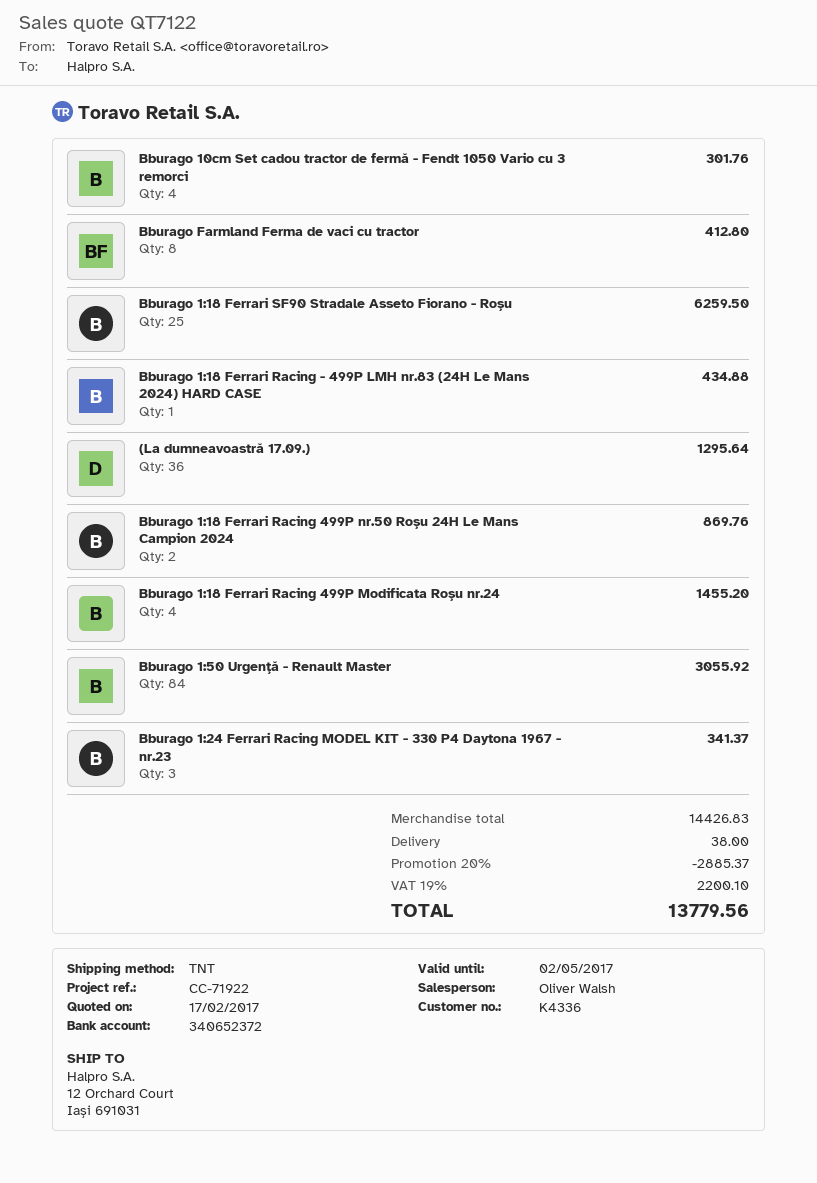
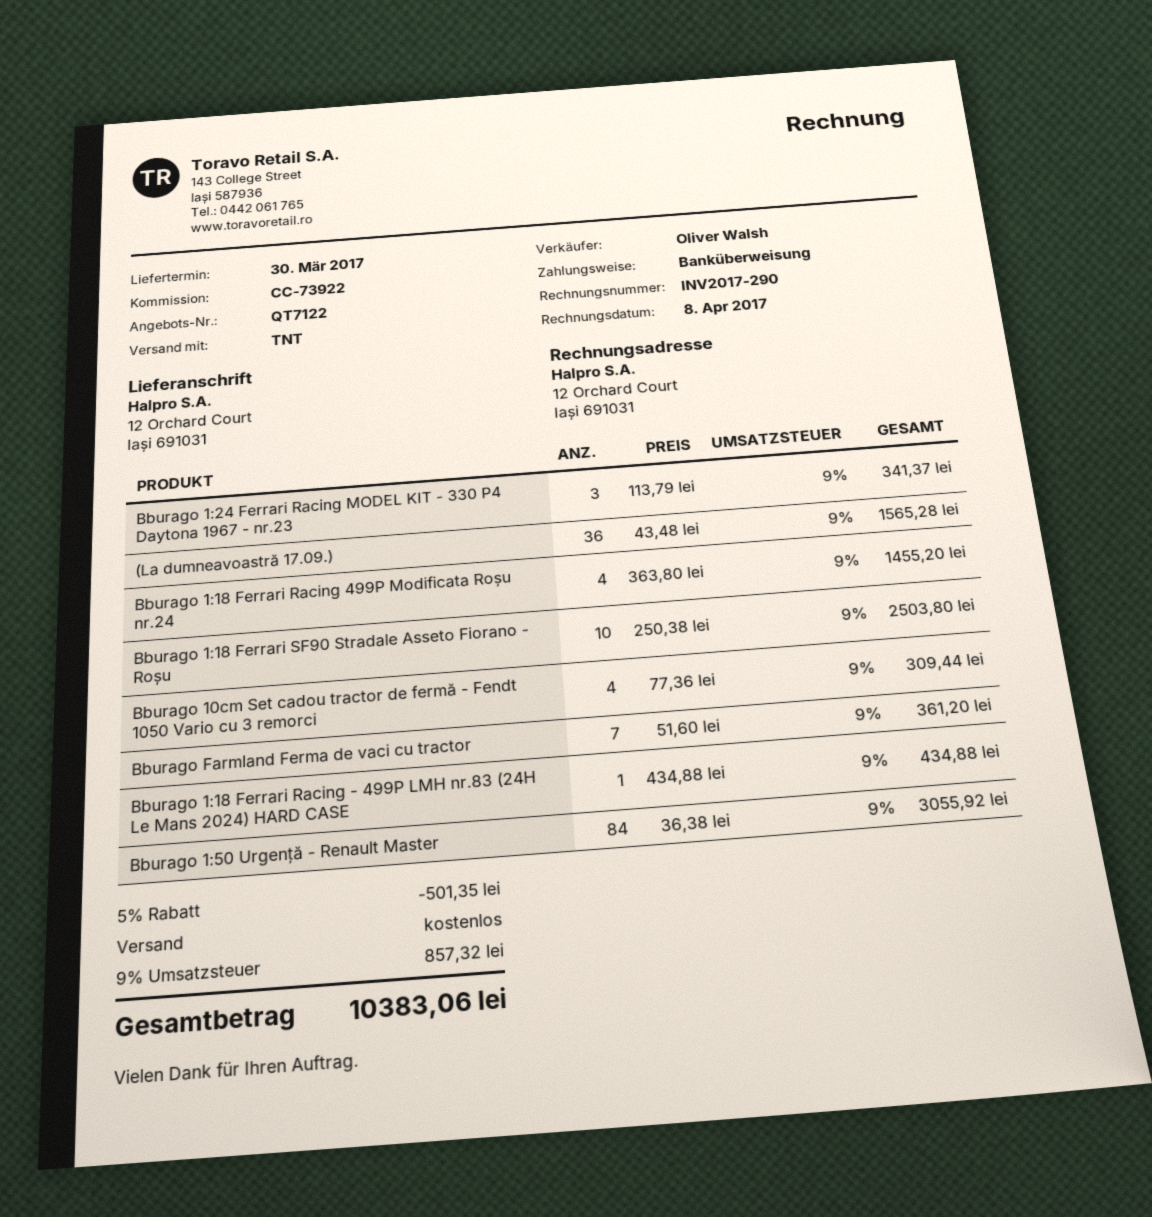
reference: CC-71922 -> CC-73922
Bburago 10cm Set cadou tractor de fermă - Fendt 1050 Vario cu 3 remorci: 4 for 301.76 -> 4 for 309.44
Bburago Farmland Ferma de vaci cu tractor: 8 for 412.80 -> 7 for 361.20
Bburago 1:18 Ferrari SF90 Stradale Asseto Fiorano - Roșu: 25 for 6259.50 -> 10 for 2503.80
(La dumneavoastră 17.09.): 36 for 1295.64 -> 36 for 1565.28
Bburago 1:18 Ferrari Racing 499P nr.50 Roșu 24H Le Mans Campion 2024: 2 for 869.76 -> none
discount: 20% = 2885.37 -> 5% = 501.35
shipping: 38.00 -> 0.00
tax: 19% = 2200.10 -> 9% = 857.32
total: 13779.56 -> 10383.06

